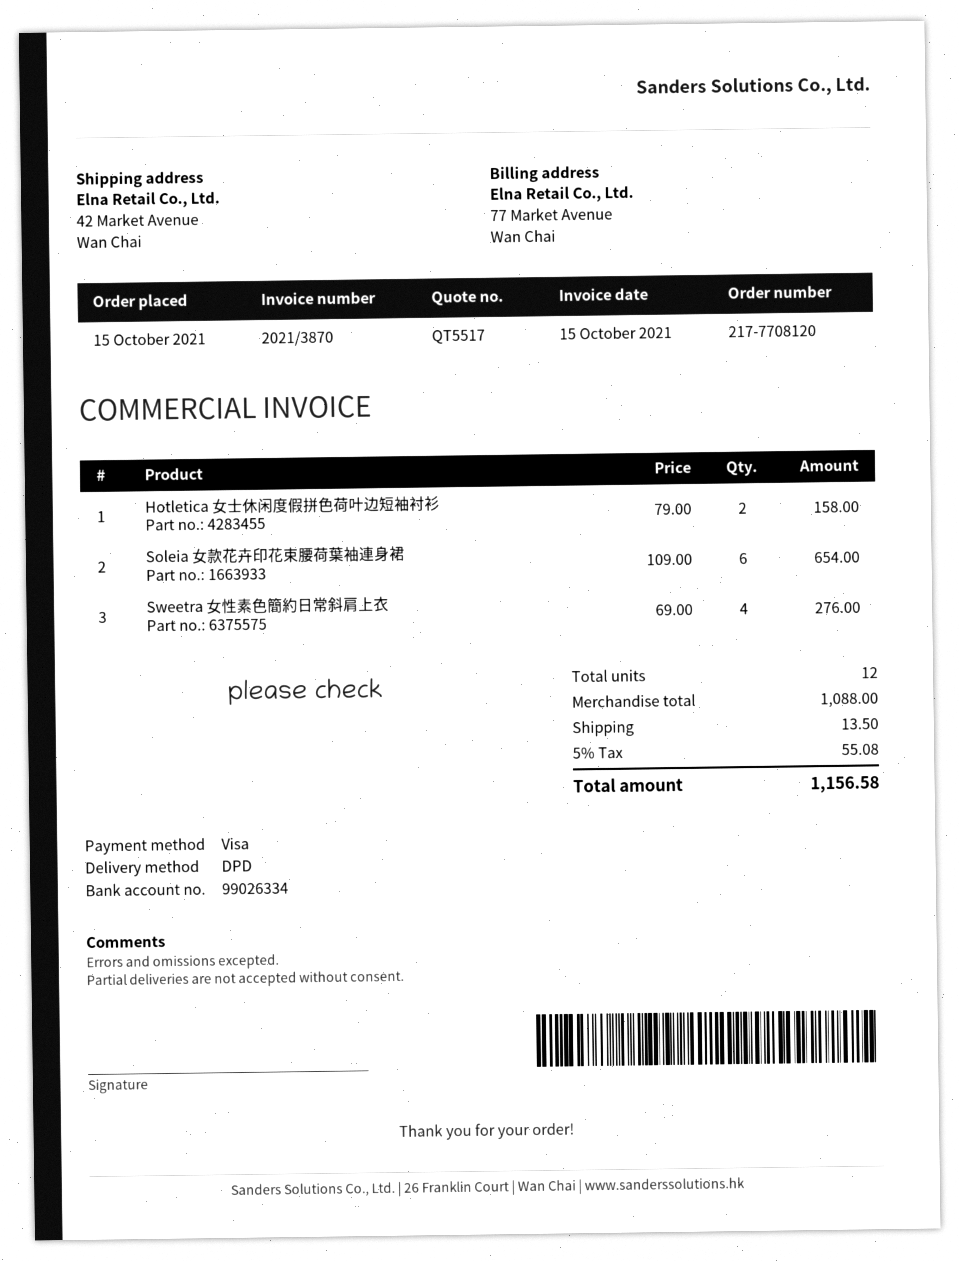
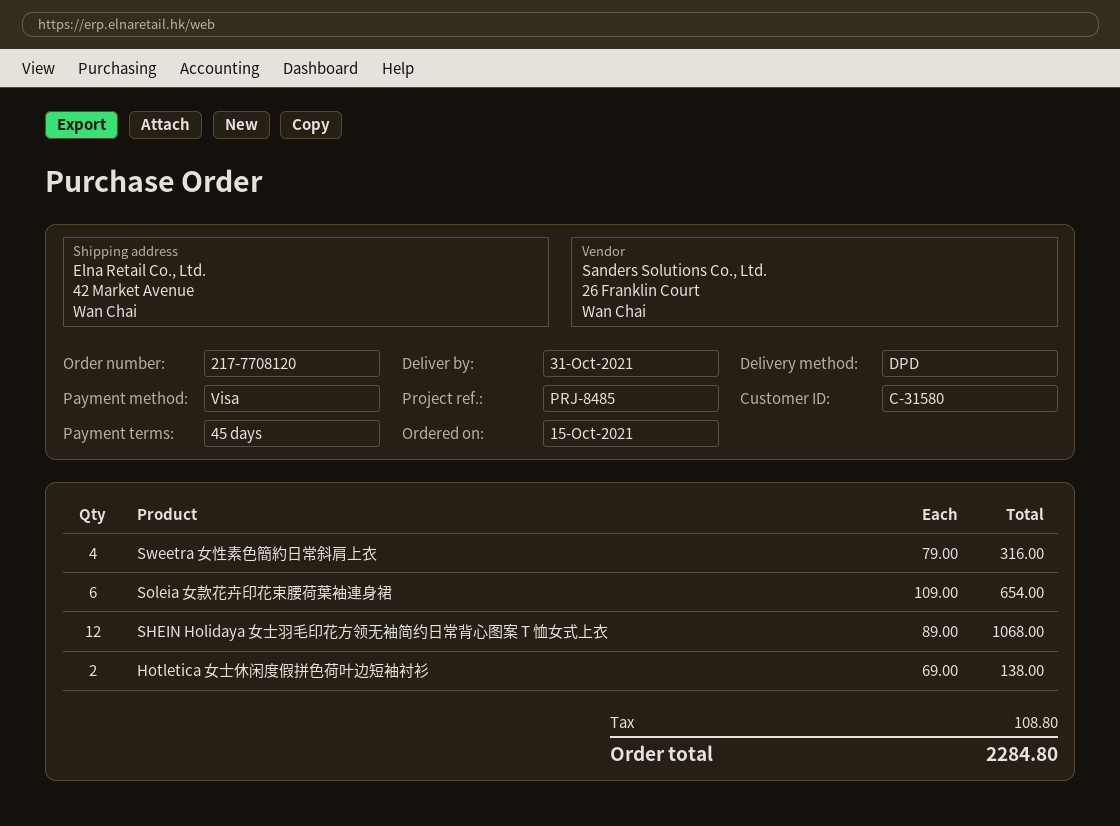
Hotletica 女士休闲度假拼色荷叶边短袖衬衫: 2 x 79.00 = 158.00 -> 2 x 69.00 = 138.00
Sweetra 女性素色簡約日常斜肩上衣: 4 x 69.00 = 276.00 -> 4 x 79.00 = 316.00
SHEIN Holidaya 女士羽毛印花方领无袖简约日常背心图案 T 恤女式上衣: none -> 12 x 89.00 = 1068.00
shipping: 13.50 -> none
tax: 55.08 -> 108.80
total: 1156.58 -> 2284.80

